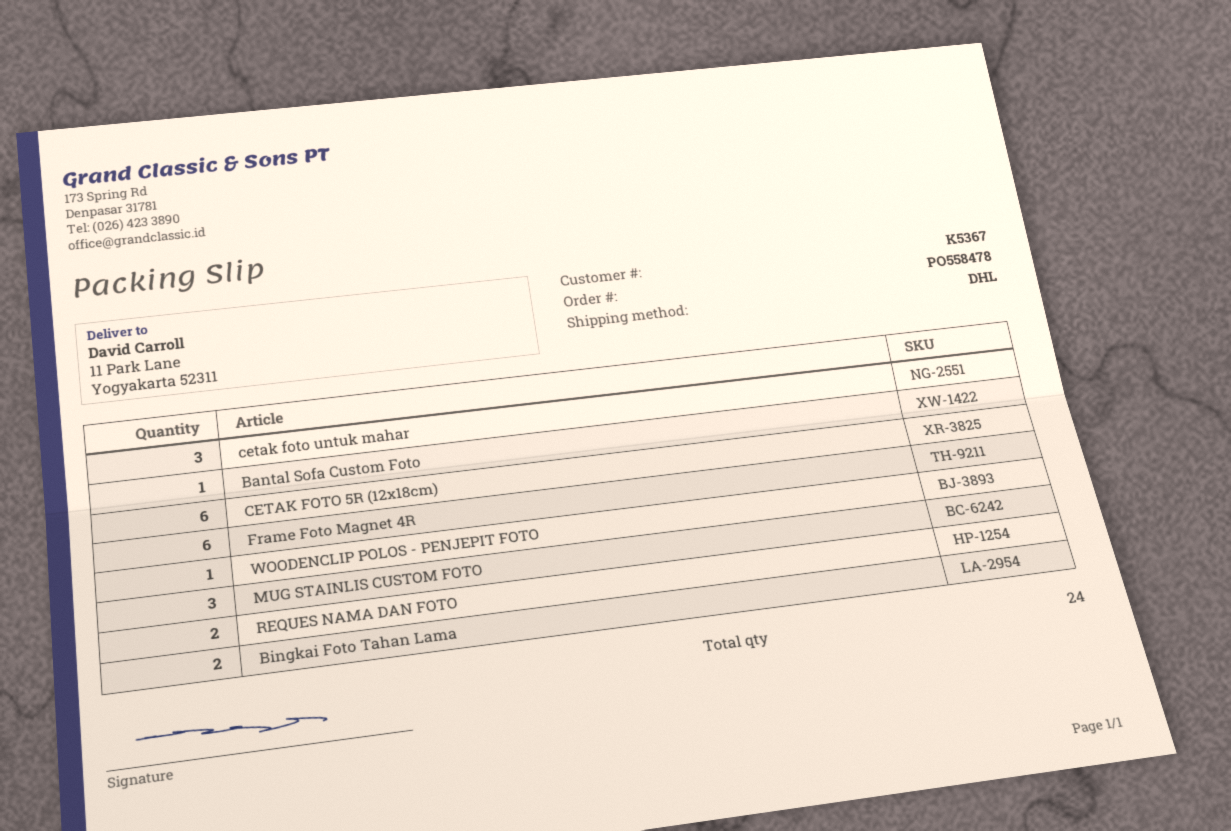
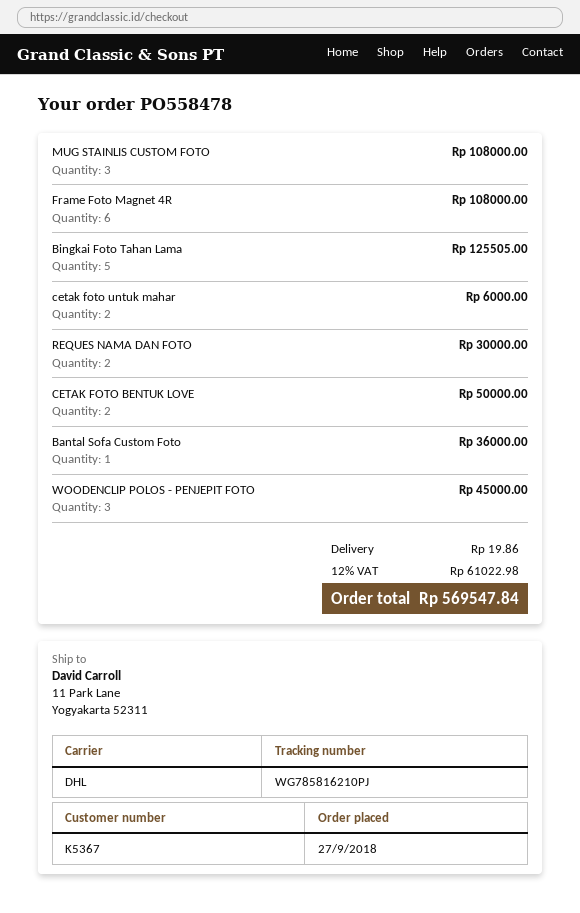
cetak foto untuk mahar: 3 -> 2
CETAK FOTO 5R (12x18cm): 6 -> none
WOODENCLIP POLOS - PENJEPIT FOTO: 1 -> 3
Bingkai Foto Tahan Lama: 2 -> 5
CETAK FOTO BENTUK LOVE: none -> 2

